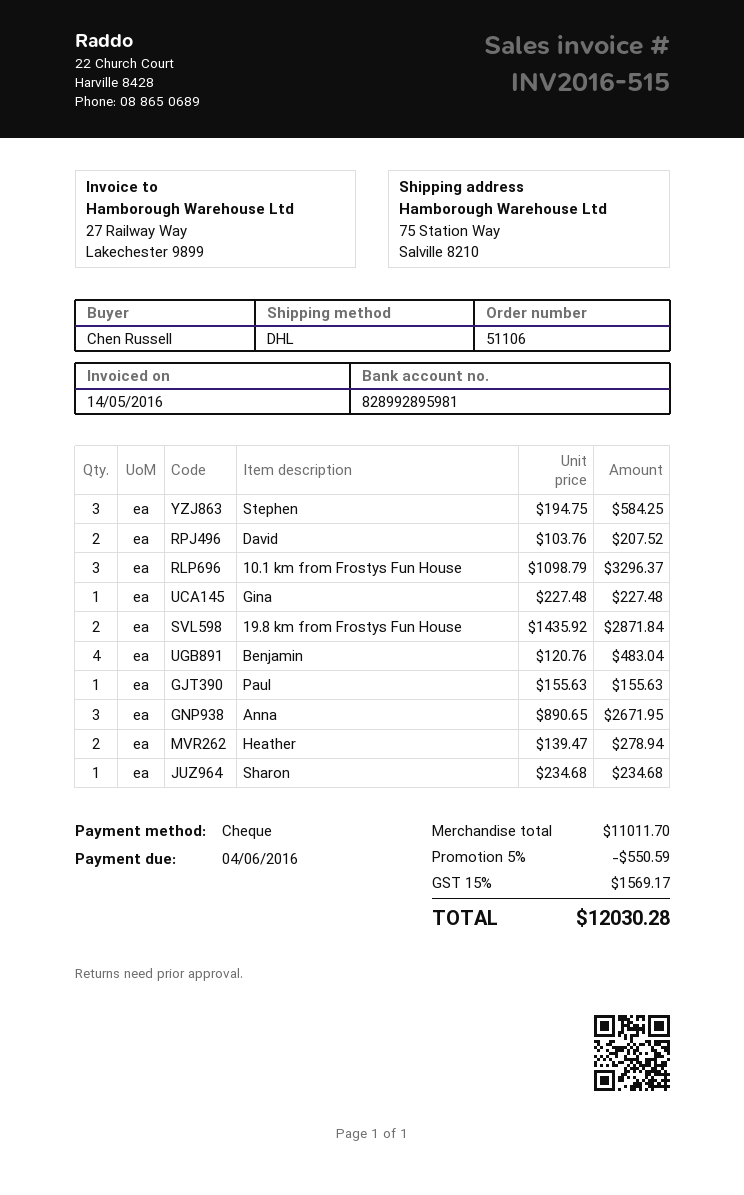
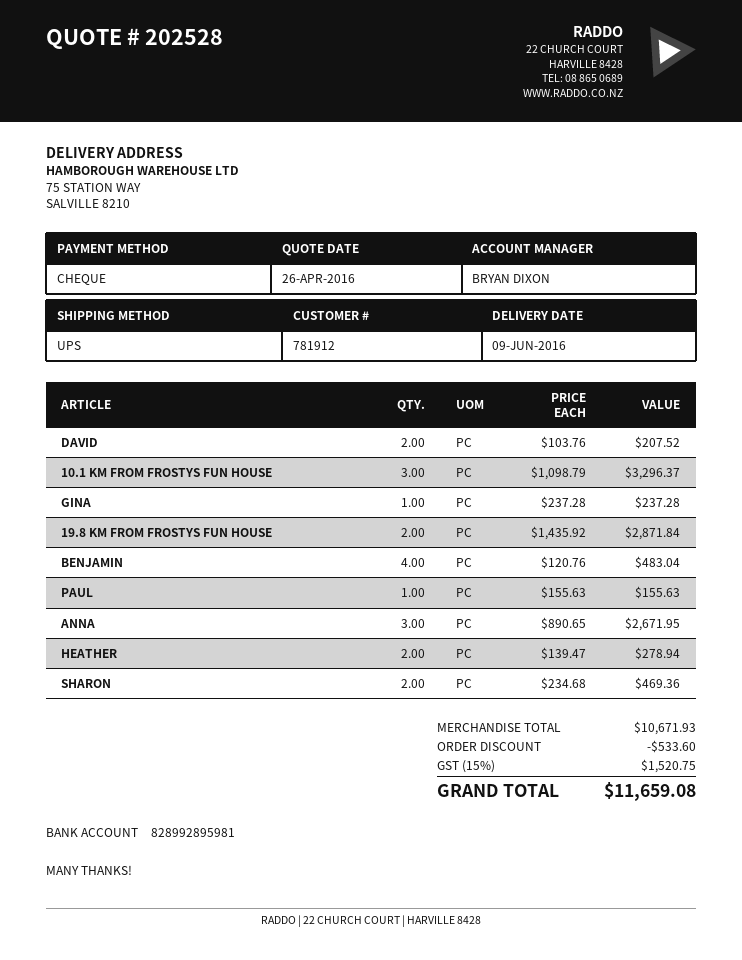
shipping method: DHL -> UPS
Stephen: 3 x 194.75 = 584.25 -> none
Gina: 1 x 227.48 = 227.48 -> 1 x 237.28 = 237.28
Sharon: 1 x 234.68 = 234.68 -> 2 x 234.68 = 469.36
subtotal: 11011.70 -> 10671.93
discount: 550.59 -> 533.60
tax: 15% = 1569.17 -> 15% = 1520.75
total: 12030.28 -> 11659.08

